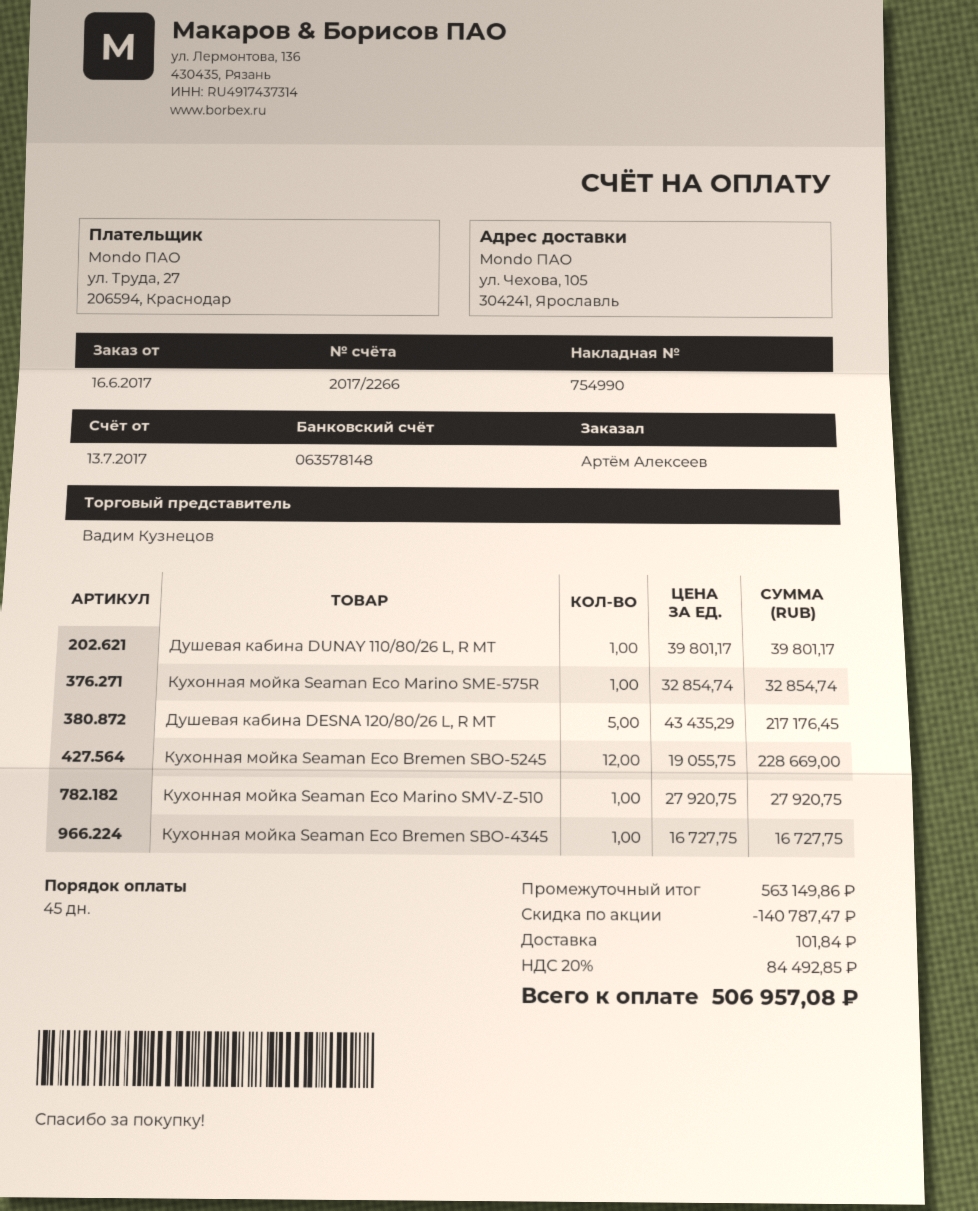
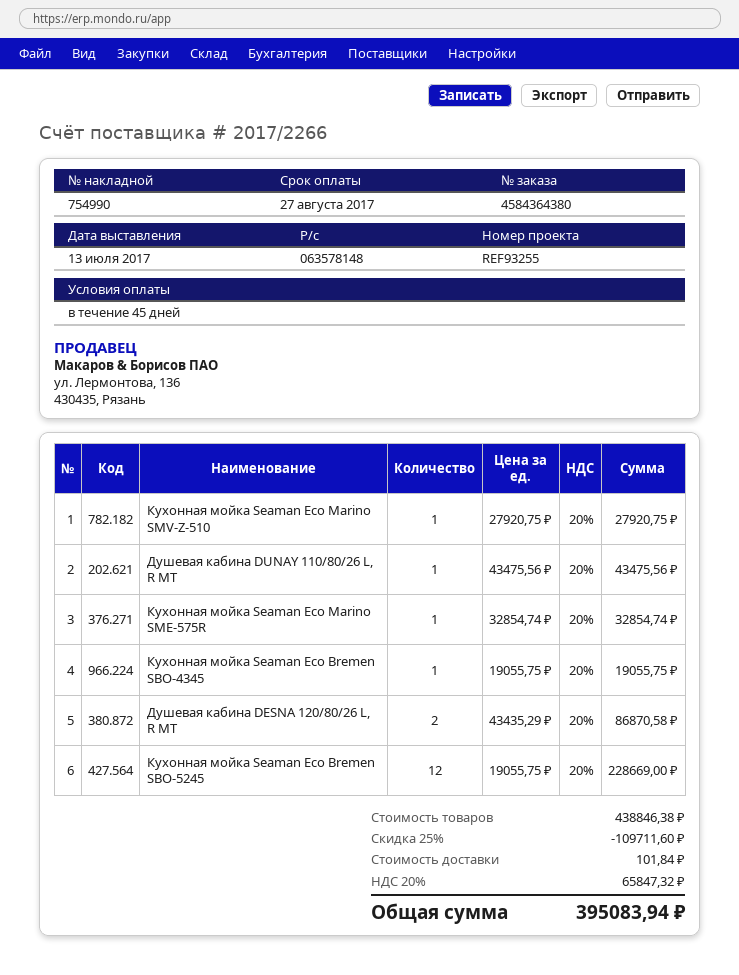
Душевая кабина DUNAY 110/80/26 L, R МТ: 1 x 39801.17 = 39801.17 -> 1 x 43475.56 = 43475.56
Душевая кабина DESNA 120/80/26 L, R МТ: 5 x 43435.29 = 217176.45 -> 2 x 43435.29 = 86870.58
Кухонная мойка Seaman Eco Bremen SBO-4345: 1 x 16727.75 = 16727.75 -> 1 x 19055.75 = 19055.75
subtotal: 563149.86 -> 438846.38
discount: 140787.47 -> 109711.60
tax: 20% = 84492.85 -> 20% = 65847.32
total: 506957.08 -> 395083.94

